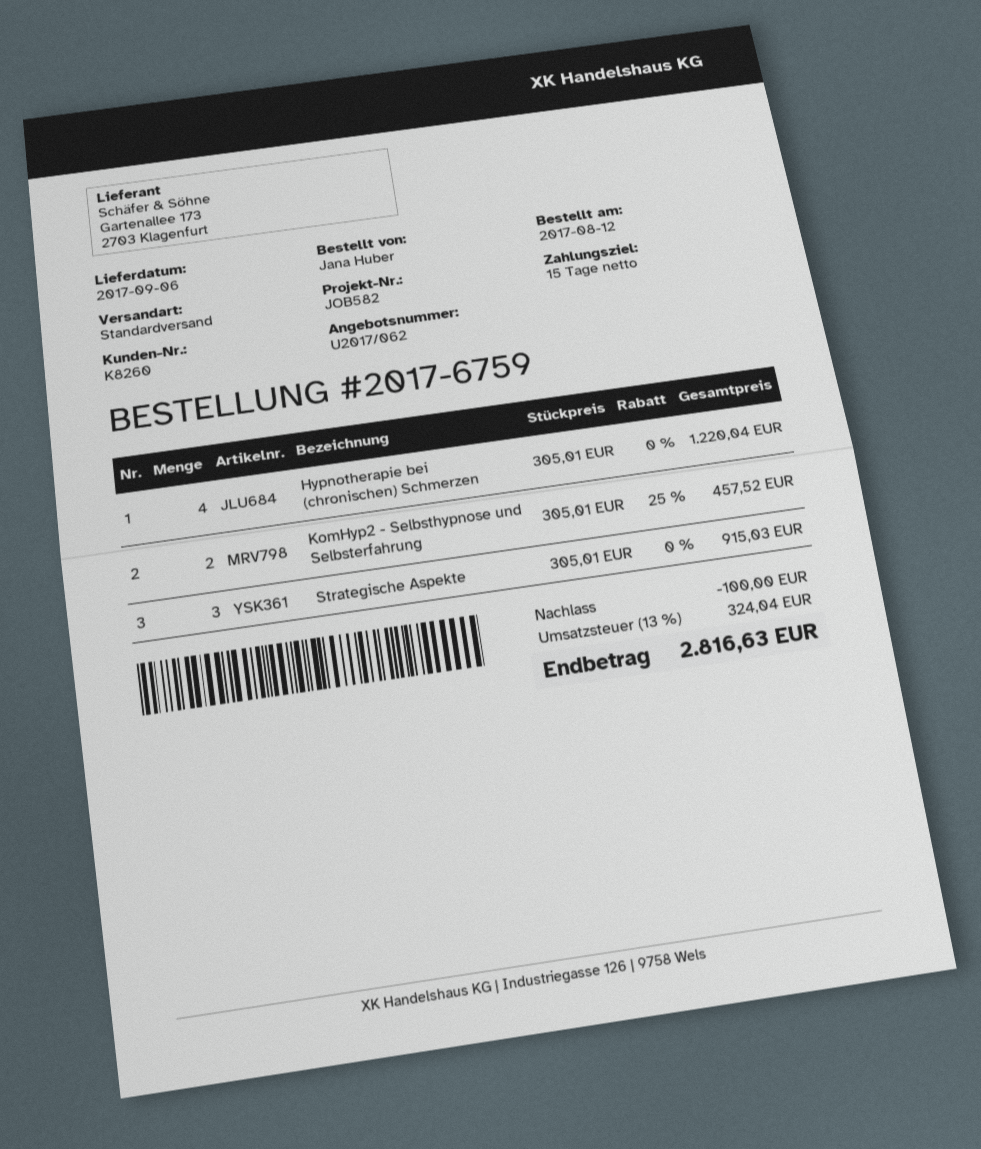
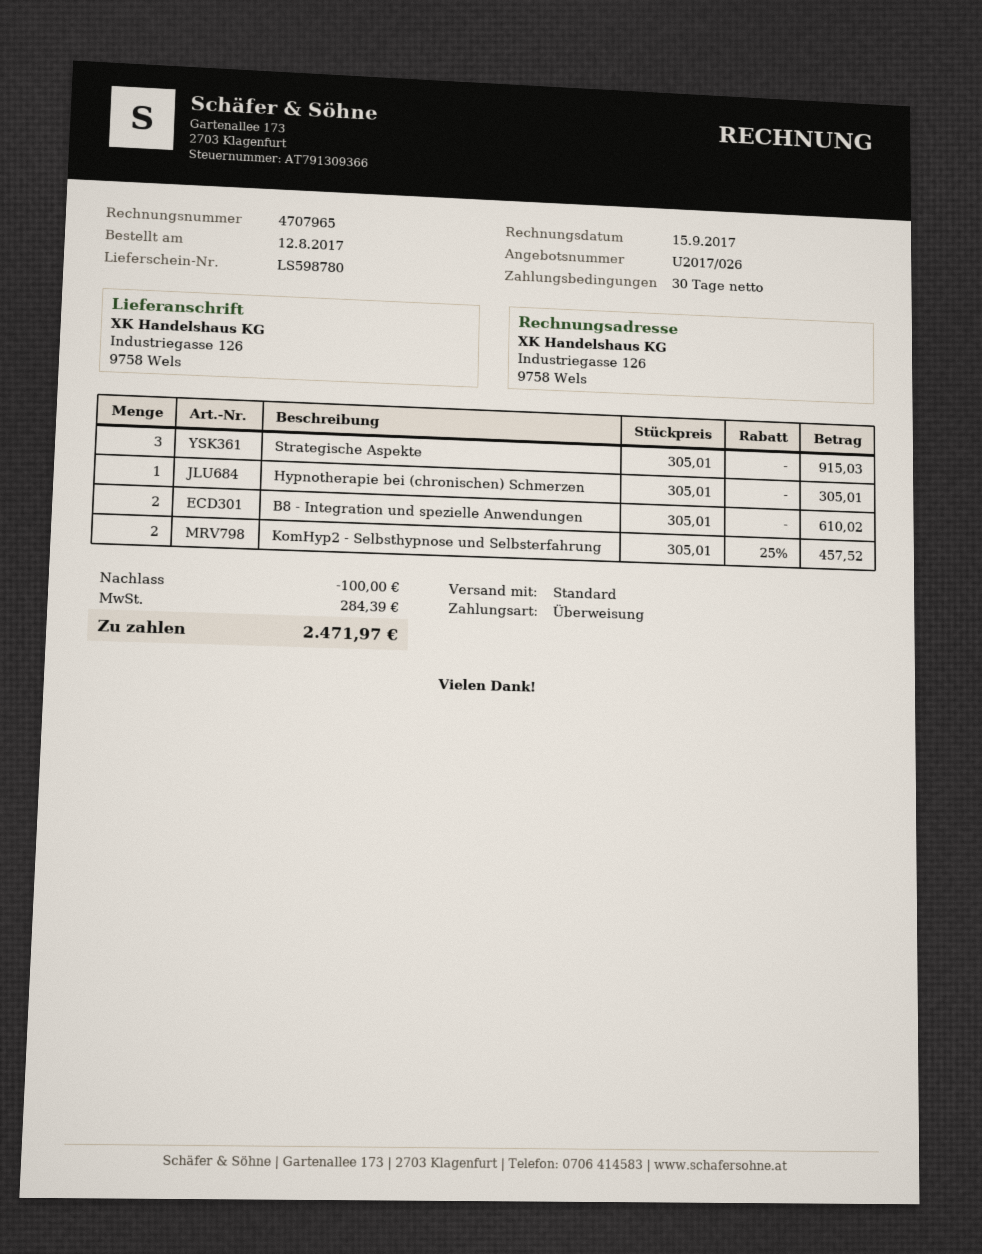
quote number: U2017/062 -> U2017/026
payment terms: 15 days -> 30 days
Hypnotherapie bei (chronischen) Schmerzen: 4 x 305.01 = 1220.04 -> 1 x 305.01 = 305.01
B8 - Integration und spezielle Anwendungen: none -> 2 x 305.01 = 610.02
tax: 324.04 -> 284.39
total: 2816.63 -> 2471.97

